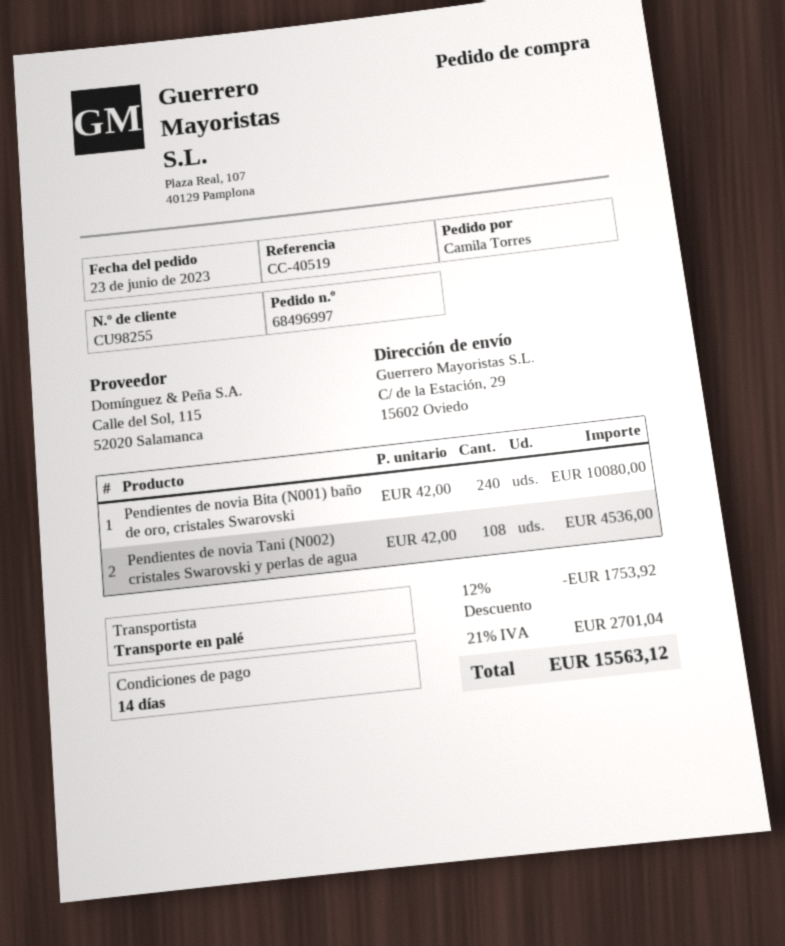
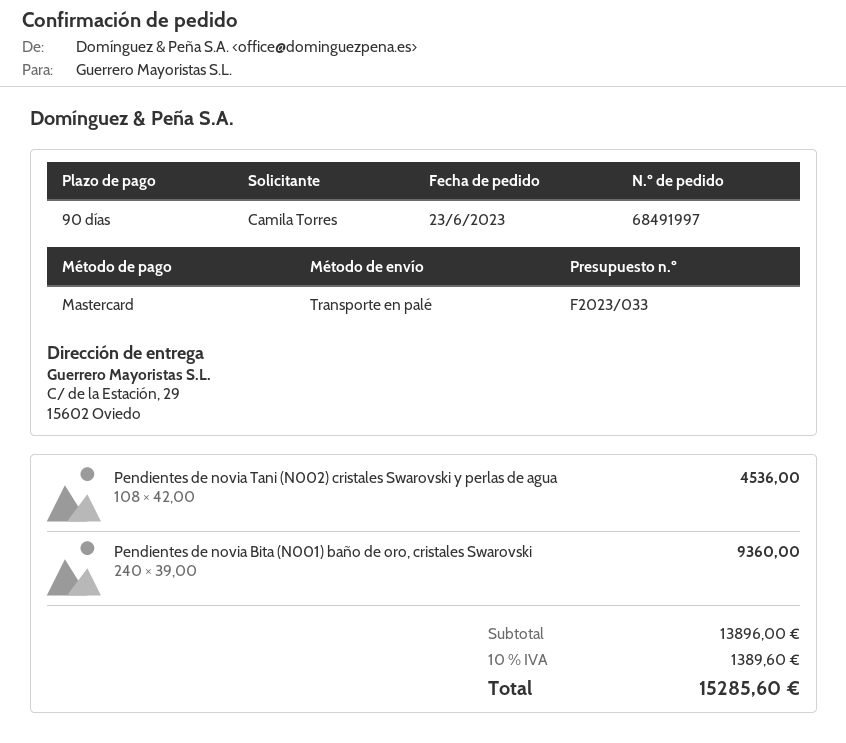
order number: 68496997 -> 68491997
payment terms: 14 days -> 90 days
Pendientes de novia Bita (N001) baño de oro, cristales Swarovski: 240 x 42.00 = 10080.00 -> 240 x 39.00 = 9360.00
discount: 12% = 1753.92 -> none
tax: 21% = 2701.04 -> 10% = 1389.60
total: 15563.12 -> 15285.60

